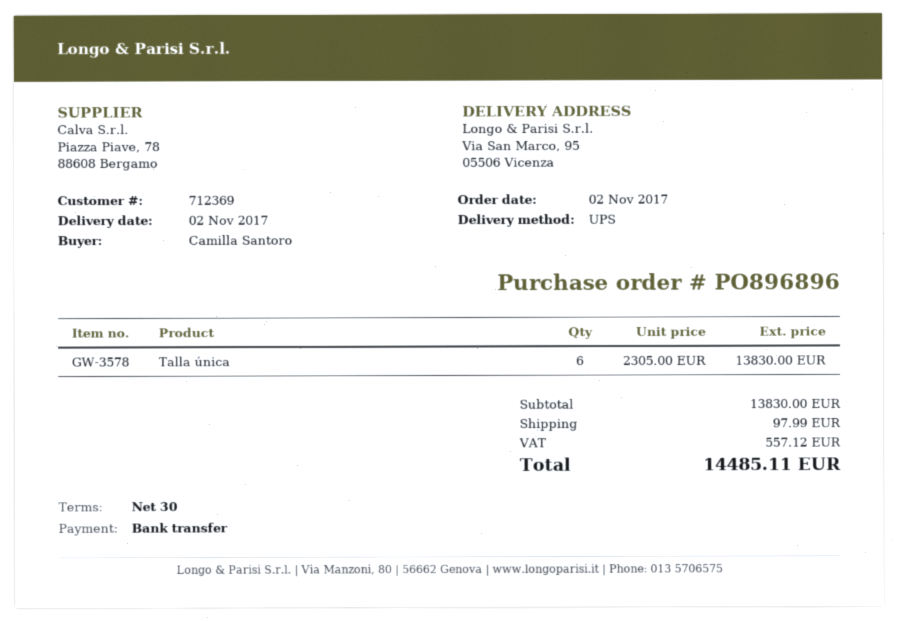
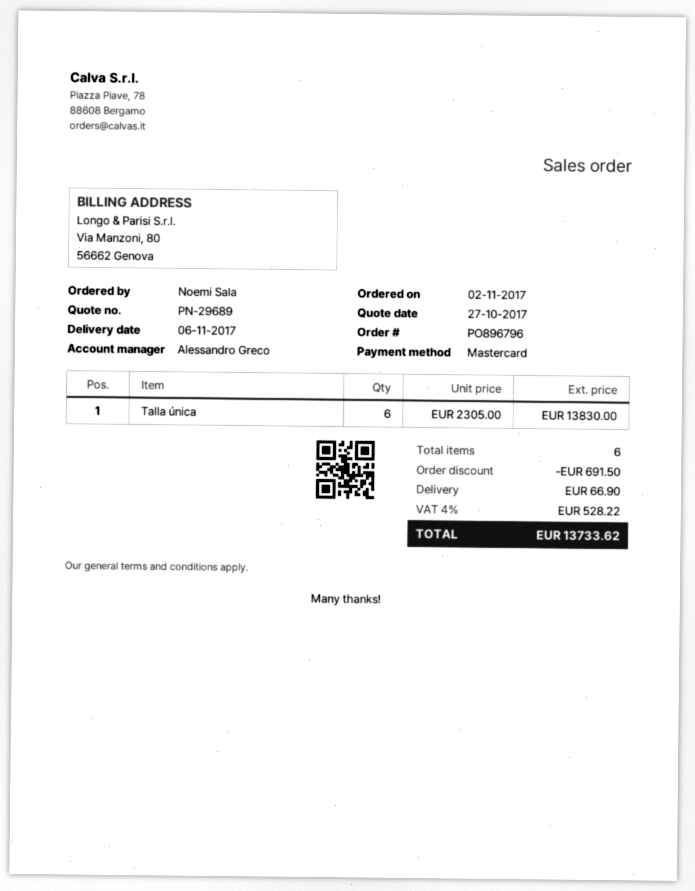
order number: PO896896 -> PO896796
delivery date: 2017-11-02 -> 2017-11-06
ordered by: Camilla Santoro -> Noemi Sala
payment method: bank transfer -> Mastercard
discount: none -> 691.50
shipping: 97.99 -> 66.90
tax: 557.12 -> 528.22
total: 14485.11 -> 13733.62

